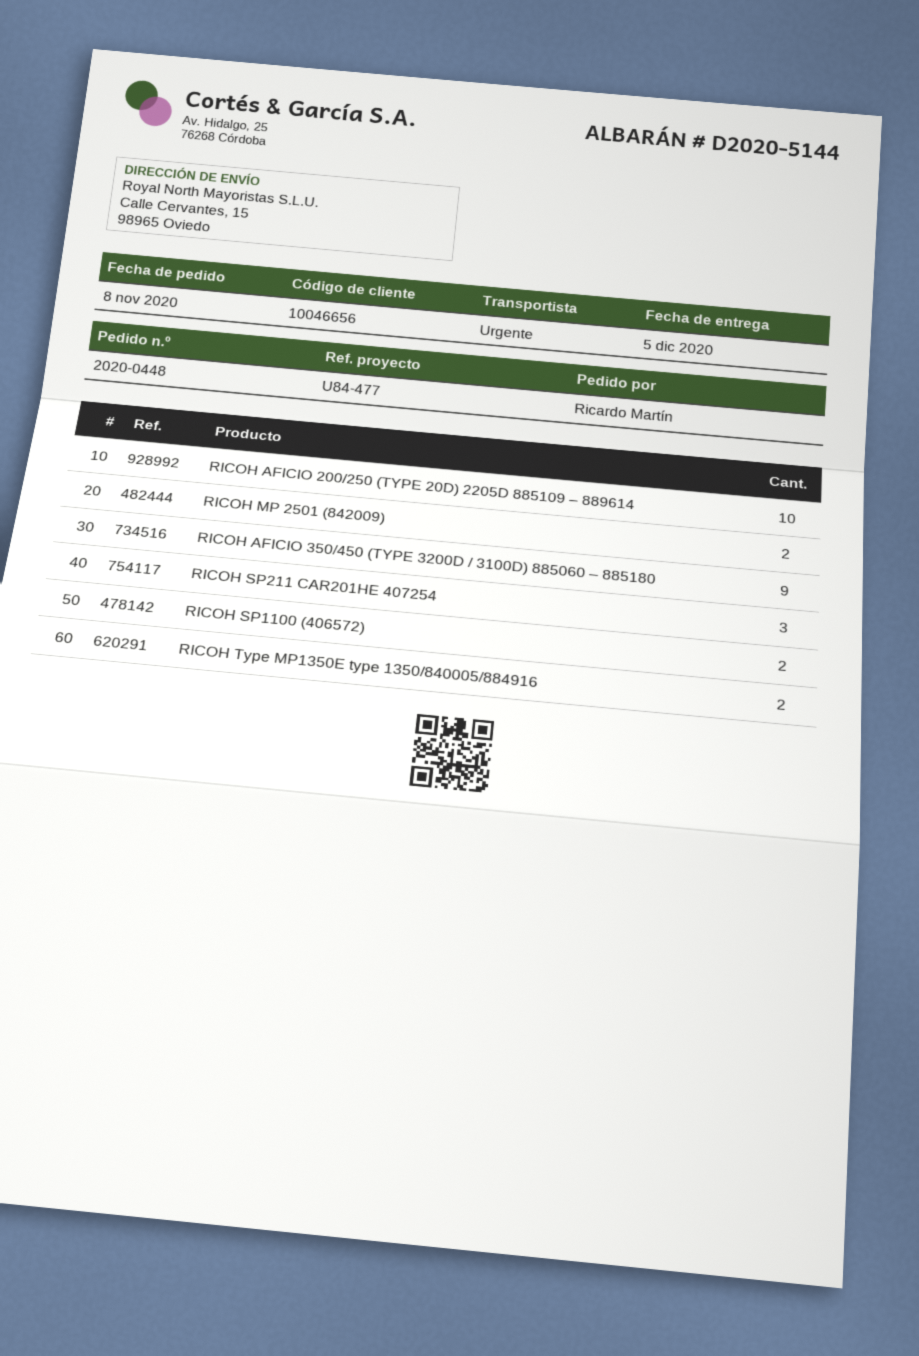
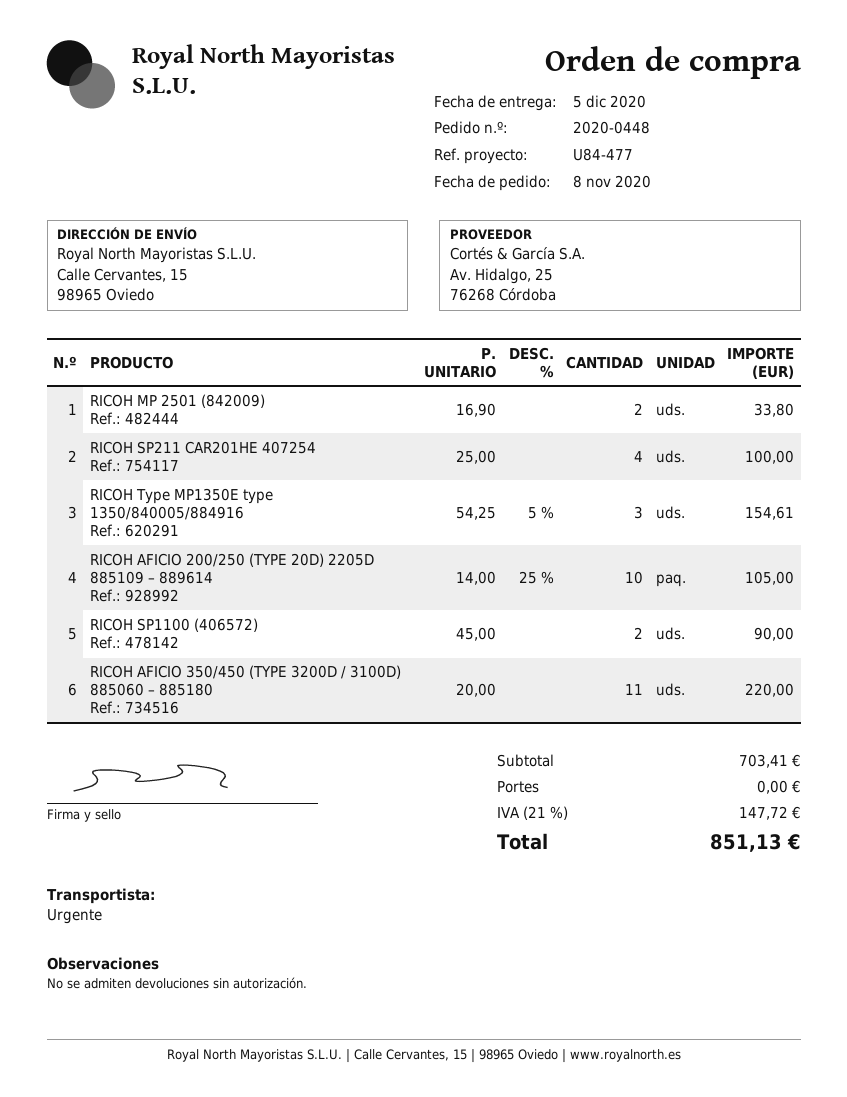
RICOH AFICIO 350/450 (TYPE 3200D / 3100D) 885060 – 885180: 9 -> 11
RICOH SP211 CAR201HE 407254: 3 -> 4
RICOH Type MP1350E type 1350/840005/884916: 2 -> 3

